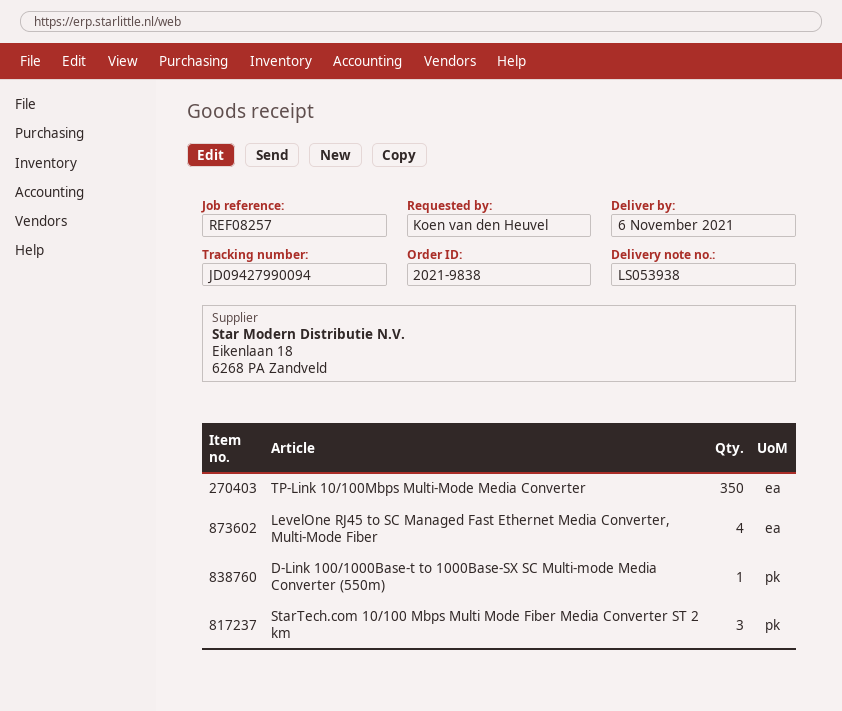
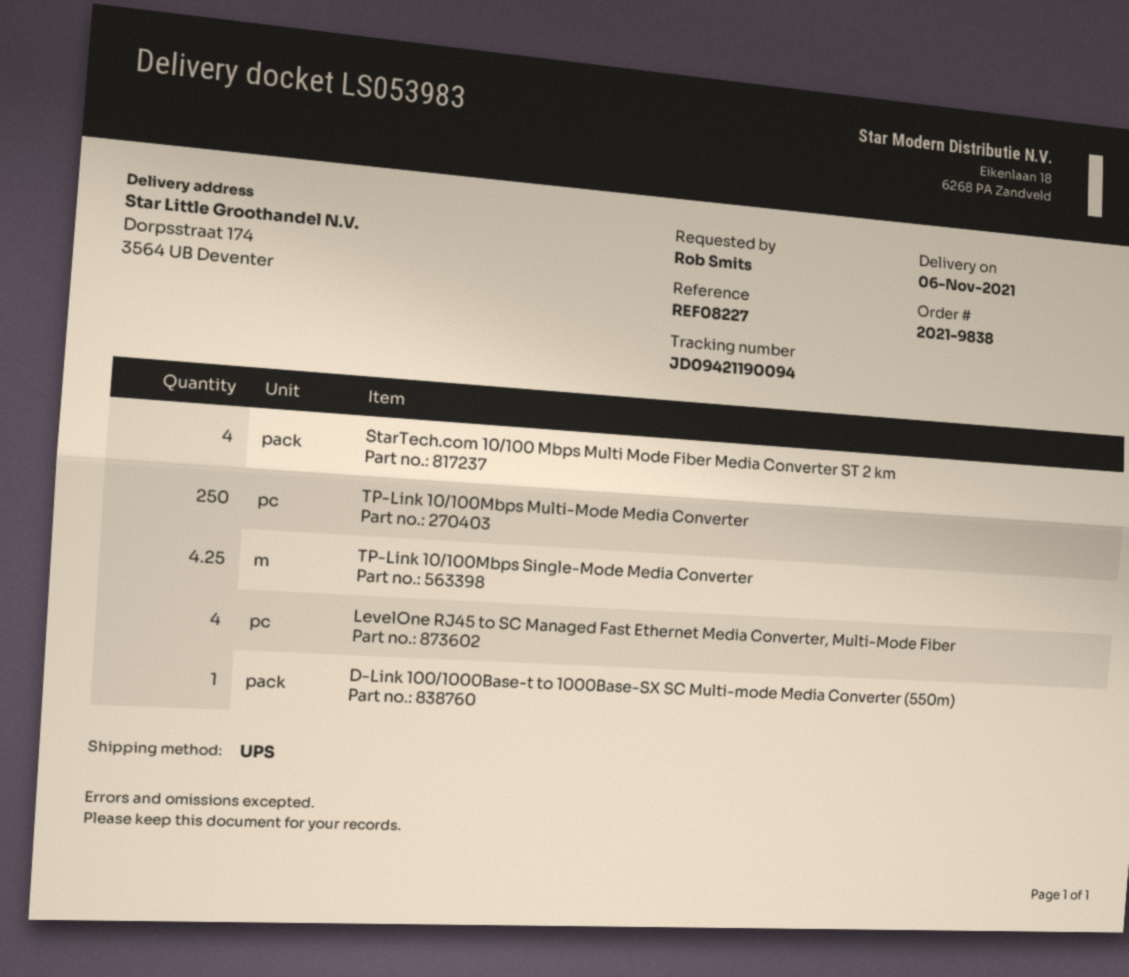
delivery note number: LS053938 -> LS053983
reference: REF08257 -> REF08227
ordered by: Koen van den Heuvel -> Rob Smits
tracking number: JD09427990094 -> JD09421190094
TP-Link 10/100Mbps Multi-Mode Media Converter: 350 -> 250
StarTech.com 10/100 Mbps Multi Mode Fiber Media Converter ST 2 km: 3 -> 4
TP-Link 10/100Mbps Single-Mode Media Converter: none -> 4.25

